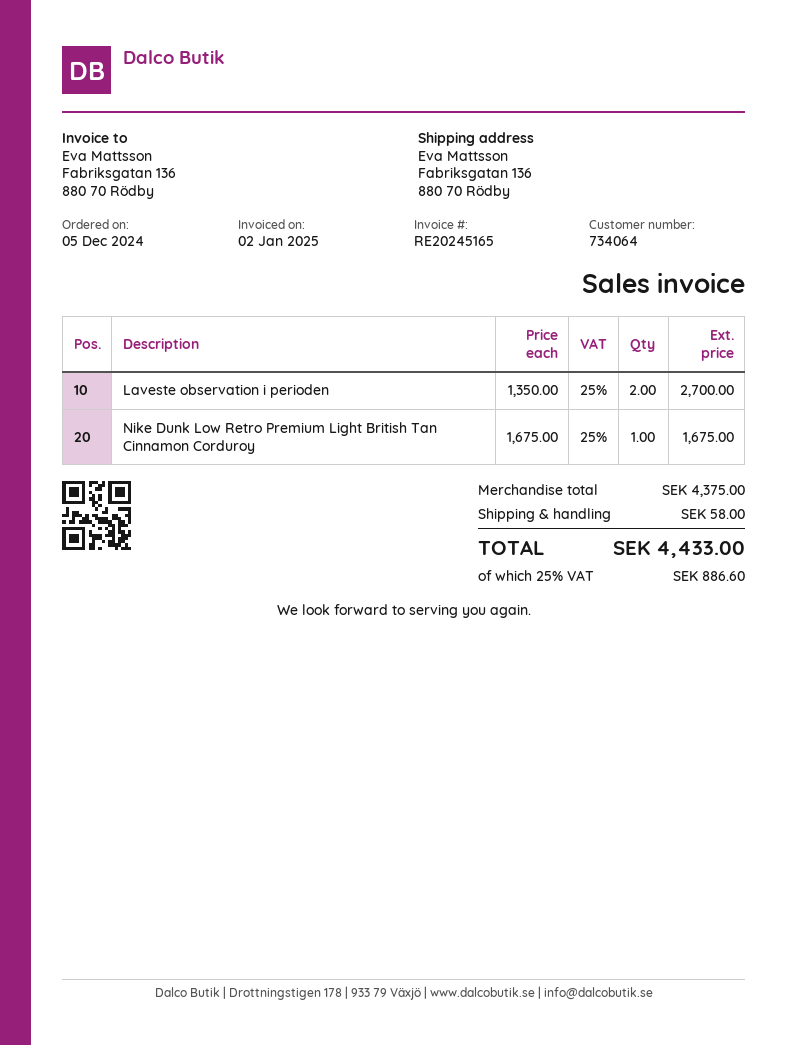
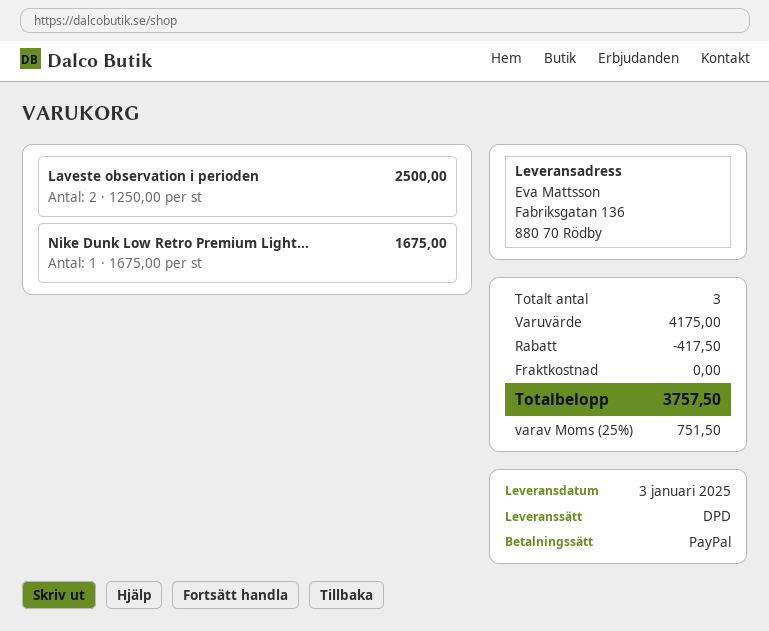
Laveste observation i perioden: 2 x 1350.00 = 2700.00 -> 2 x 1250.00 = 2500.00
subtotal: 4375.00 -> 4175.00
discount: none -> 417.50
shipping: 58.00 -> 0.00
tax: 25% = 886.60 -> 25% = 751.50
total: 4433.00 -> 3757.50

